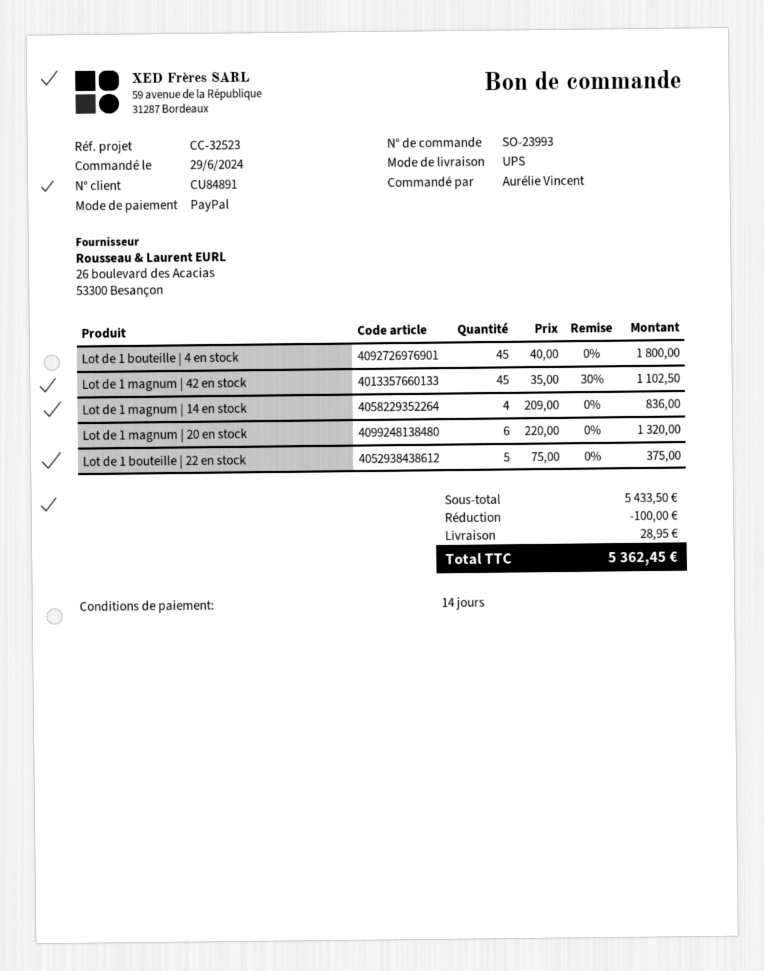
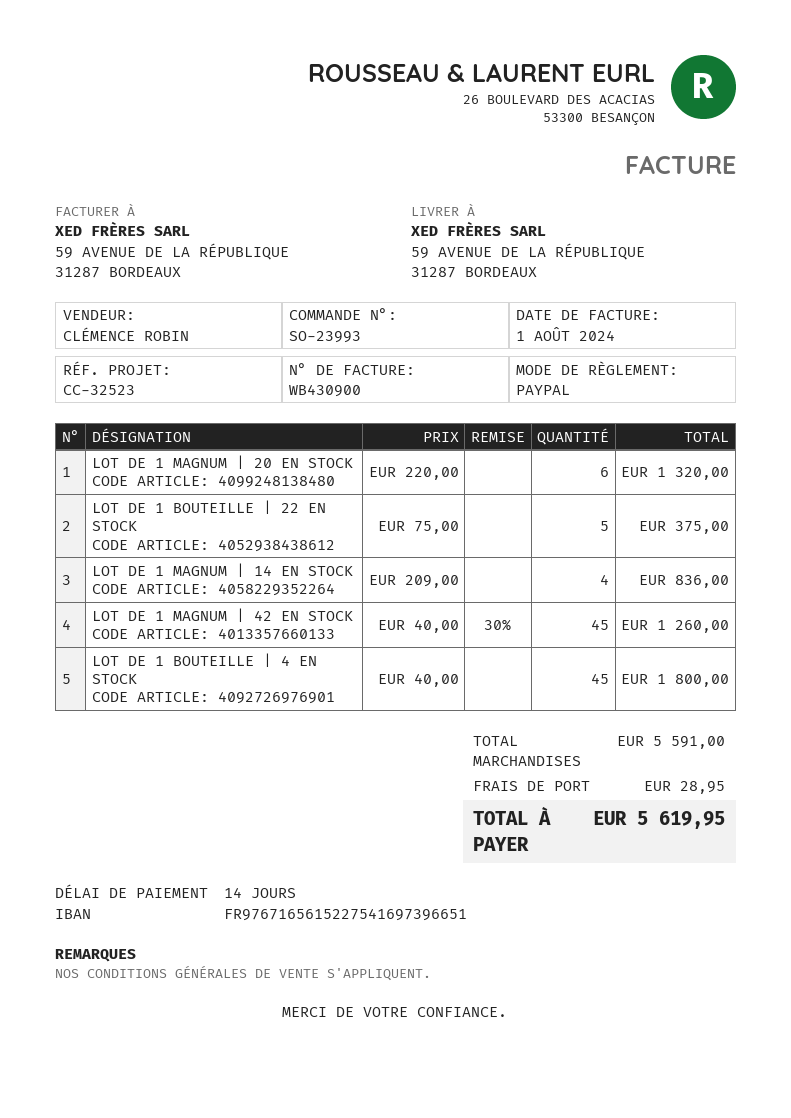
Lot de 1 magnum | 42 en stock: 45 x 35.00 - 30% = 1102.50 -> 45 x 40.00 - 30% = 1260.00
subtotal: 5433.50 -> 5591.00
discount: 100.00 -> none
total: 5362.45 -> 5619.95

